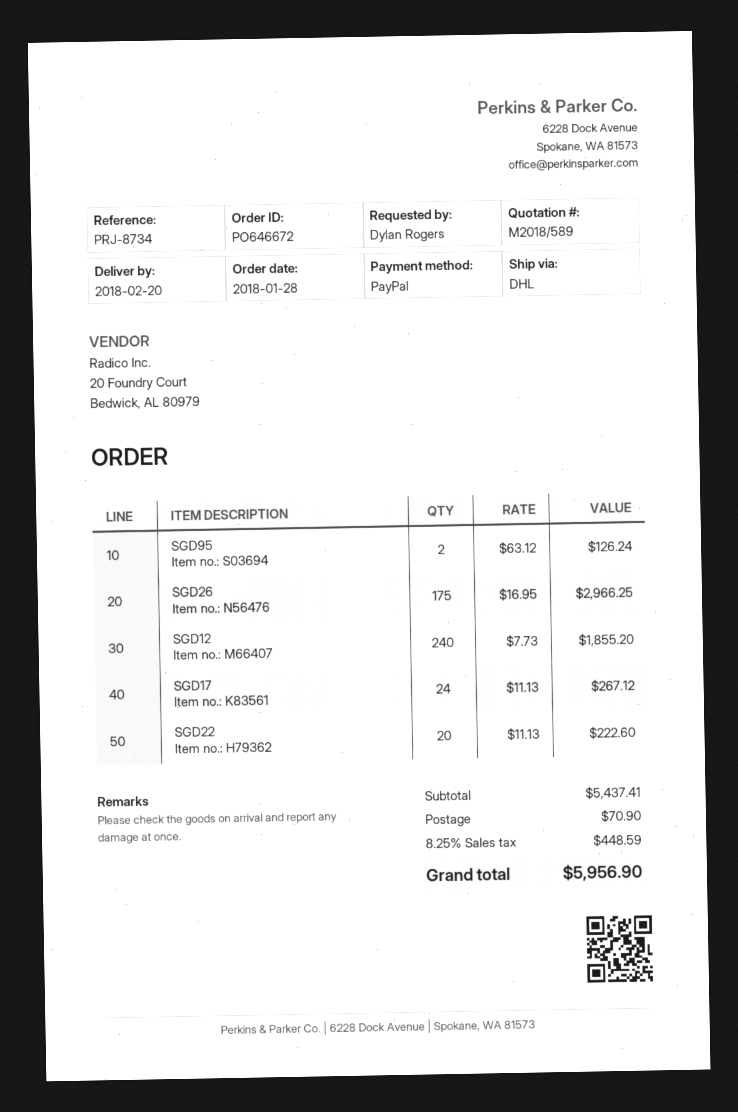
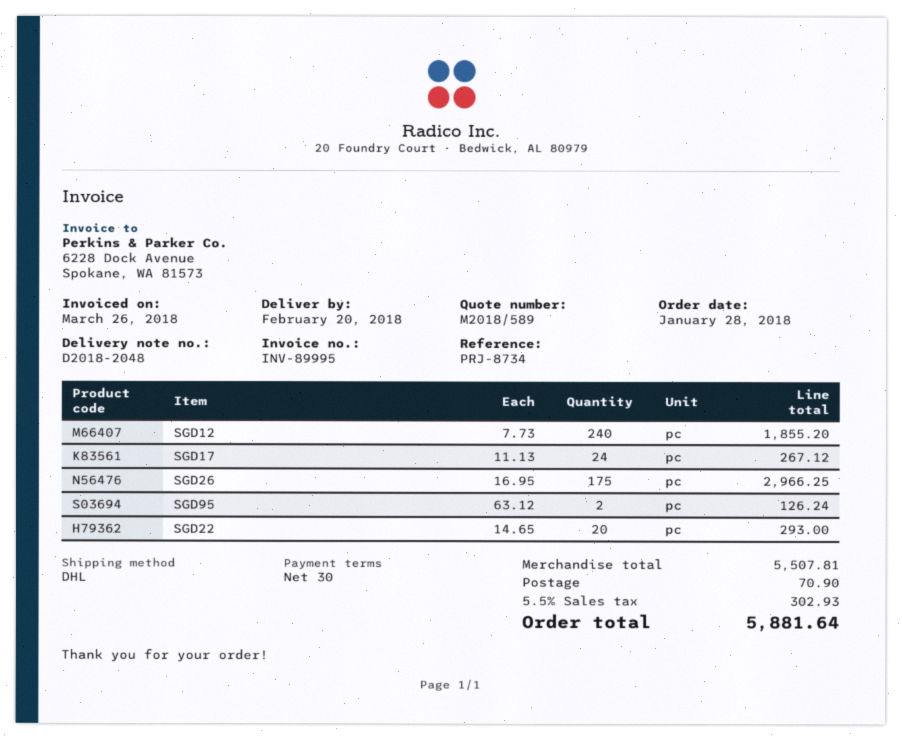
SGD22: 20 x 11.13 = 222.60 -> 20 x 14.65 = 293.00
subtotal: 5437.41 -> 5507.81
tax: 8.25% = 448.59 -> 5.5% = 302.93
total: 5956.90 -> 5881.64

